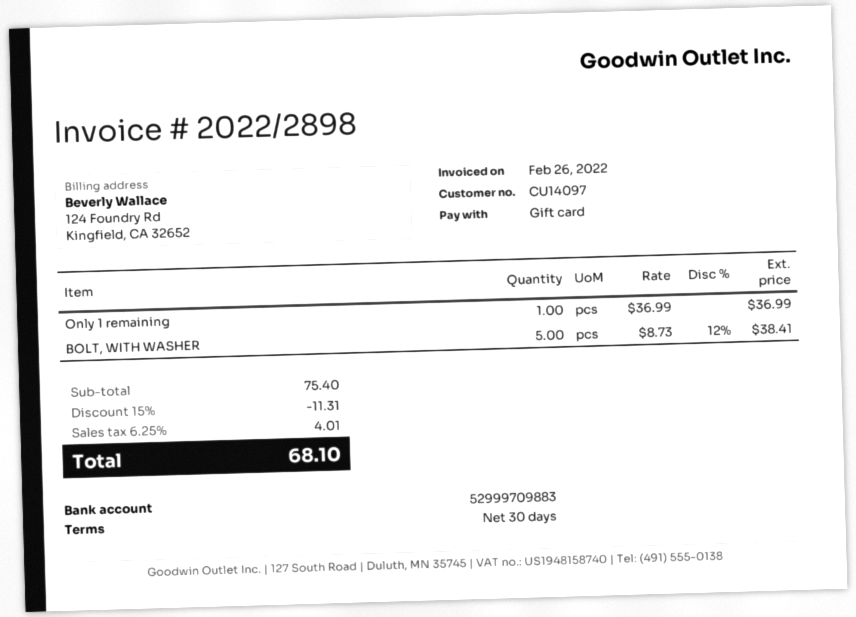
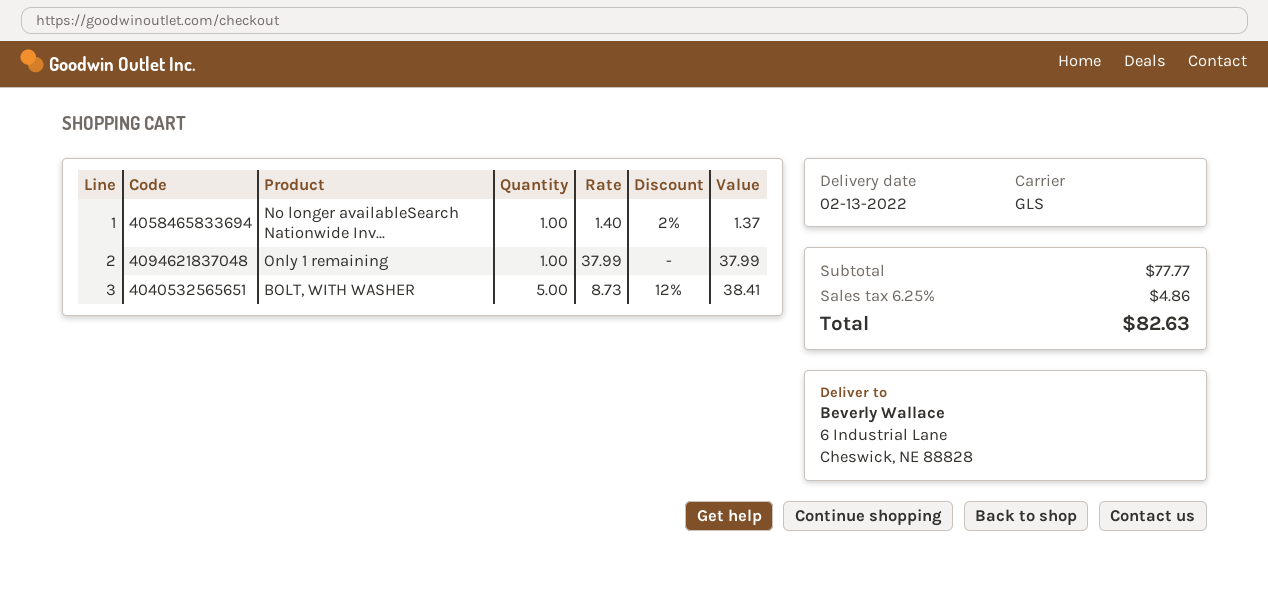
Only 1 remaining: 1 x 36.99 = 36.99 -> 1 x 37.99 = 37.99
No longer availableSearch Nationwide Inv...: none -> 1 x 1.40 - 2% = 1.37
subtotal: 75.40 -> 77.77
discount: 15% = 11.31 -> none
tax: 6.25% = 4.01 -> 6.25% = 4.86
total: 68.10 -> 82.63

